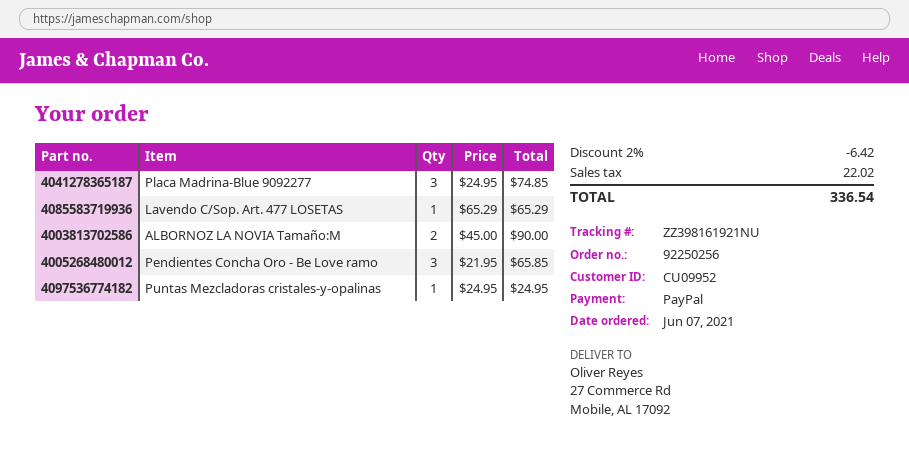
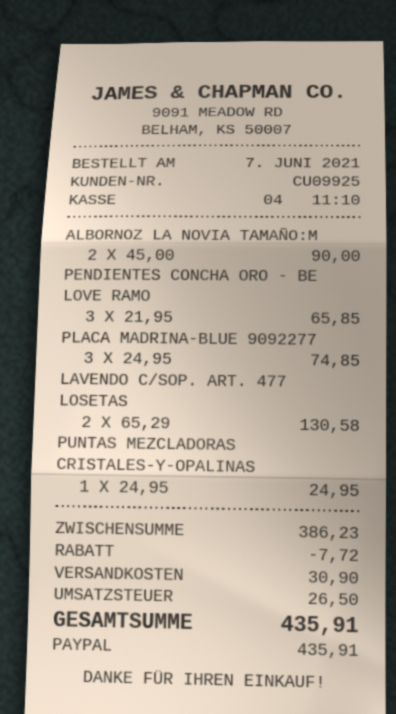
customer number: CU09952 -> CU09925
Lavendo C/Sop. Art. 477 LOSETAS: 1 x 65.29 = 65.29 -> 2 x 65.29 = 130.58
discount: 6.42 -> 7.72
shipping: none -> 30.90
tax: 22.02 -> 26.50
total: 336.54 -> 435.91

